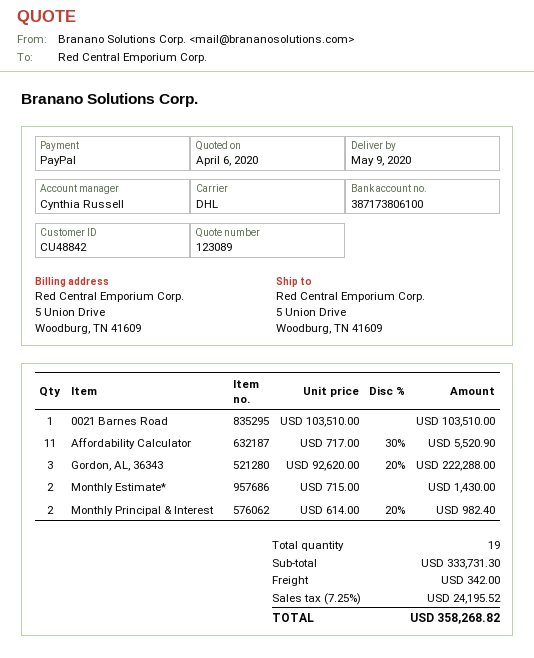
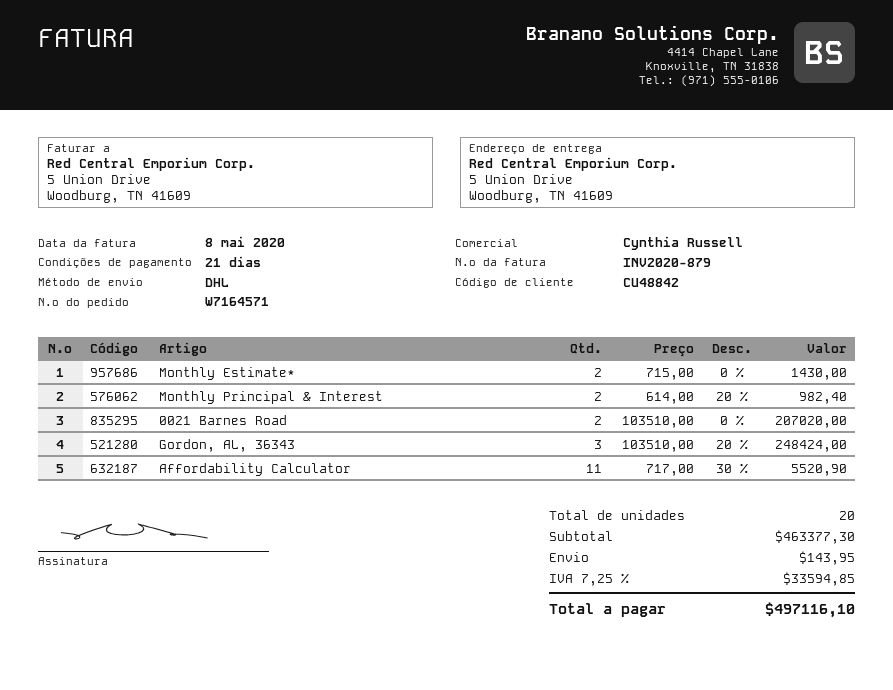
0021 Barnes Road: 1 x 103510.00 = 103510.00 -> 2 x 103510.00 = 207020.00
Gordon, AL, 36343: 3 x 92620.00 - 20% = 222288.00 -> 3 x 103510.00 - 20% = 248424.00
total quantity: 19 -> 20
subtotal: 333731.30 -> 463377.30
shipping: 342.00 -> 143.95
tax: 7.25% = 24195.52 -> 7.25% = 33594.85
total: 358268.82 -> 497116.10

